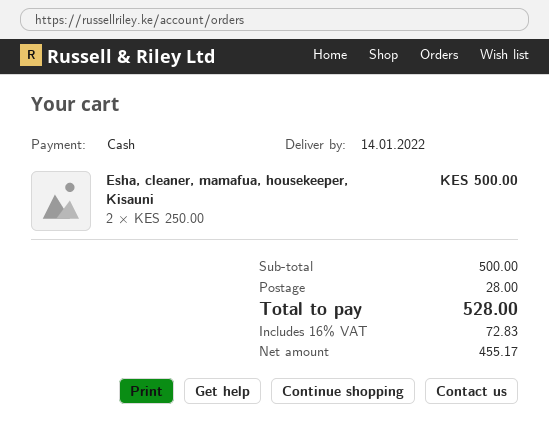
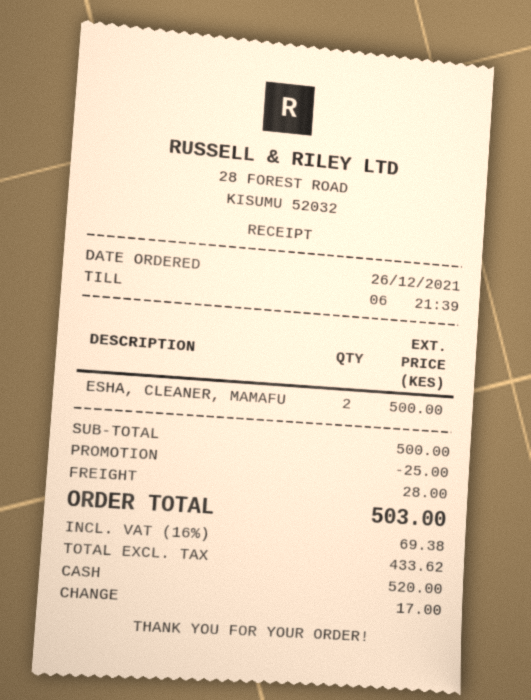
discount: none -> 25.00
net: 455.17 -> 433.62
tax: 16% = 72.83 -> 16% = 69.38
total: 528.00 -> 503.00

